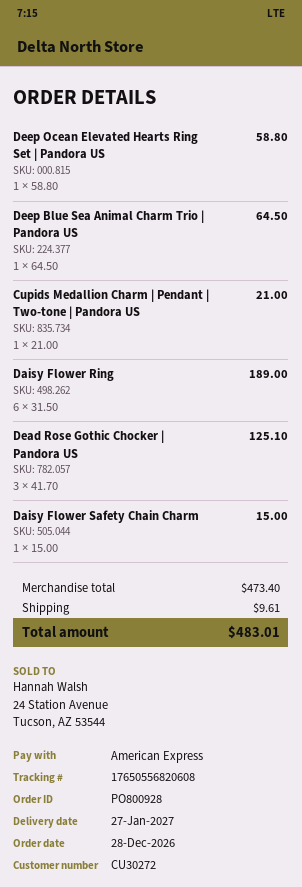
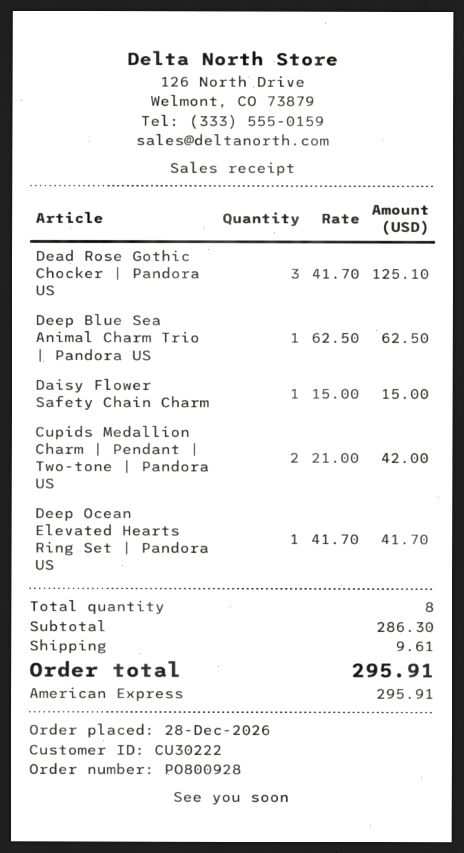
customer number: CU30272 -> CU30222
Deep Ocean Elevated Hearts Ring Set | Pandora US: 1 x 58.80 = 58.80 -> 1 x 41.70 = 41.70
Deep Blue Sea Animal Charm Trio | Pandora US: 1 x 64.50 = 64.50 -> 1 x 62.50 = 62.50
Cupids Medallion Charm | Pendant | Two-tone | Pandora US: 1 x 21.00 = 21.00 -> 2 x 21.00 = 42.00
Daisy Flower Ring: 6 x 31.50 = 189.00 -> none
subtotal: 473.40 -> 286.30
total: 483.01 -> 295.91

